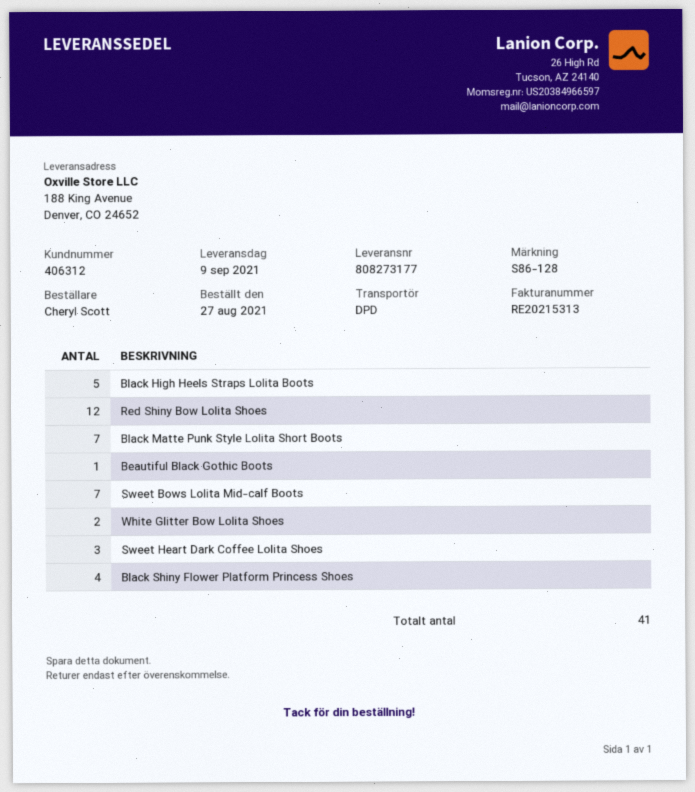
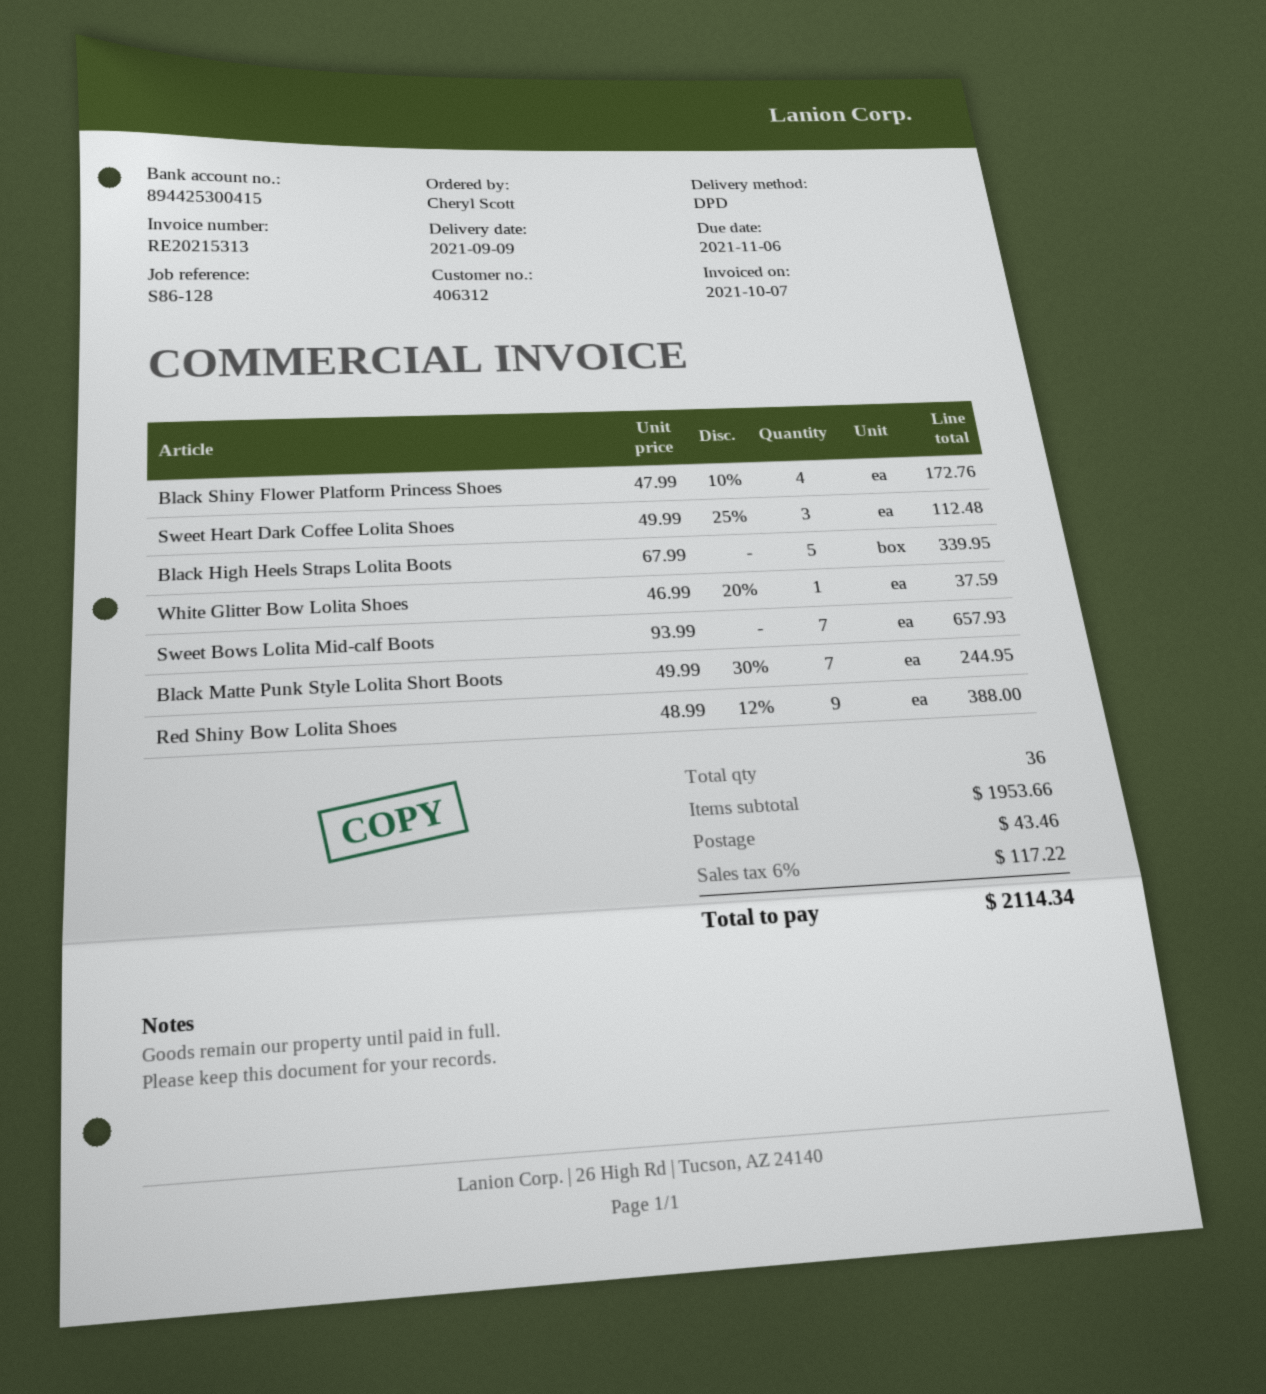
Red Shiny Bow Lolita Shoes: 12 -> 9
Beautiful Black Gothic Boots: 1 -> none
White Glitter Bow Lolita Shoes: 2 -> 1
total quantity: 41 -> 36

